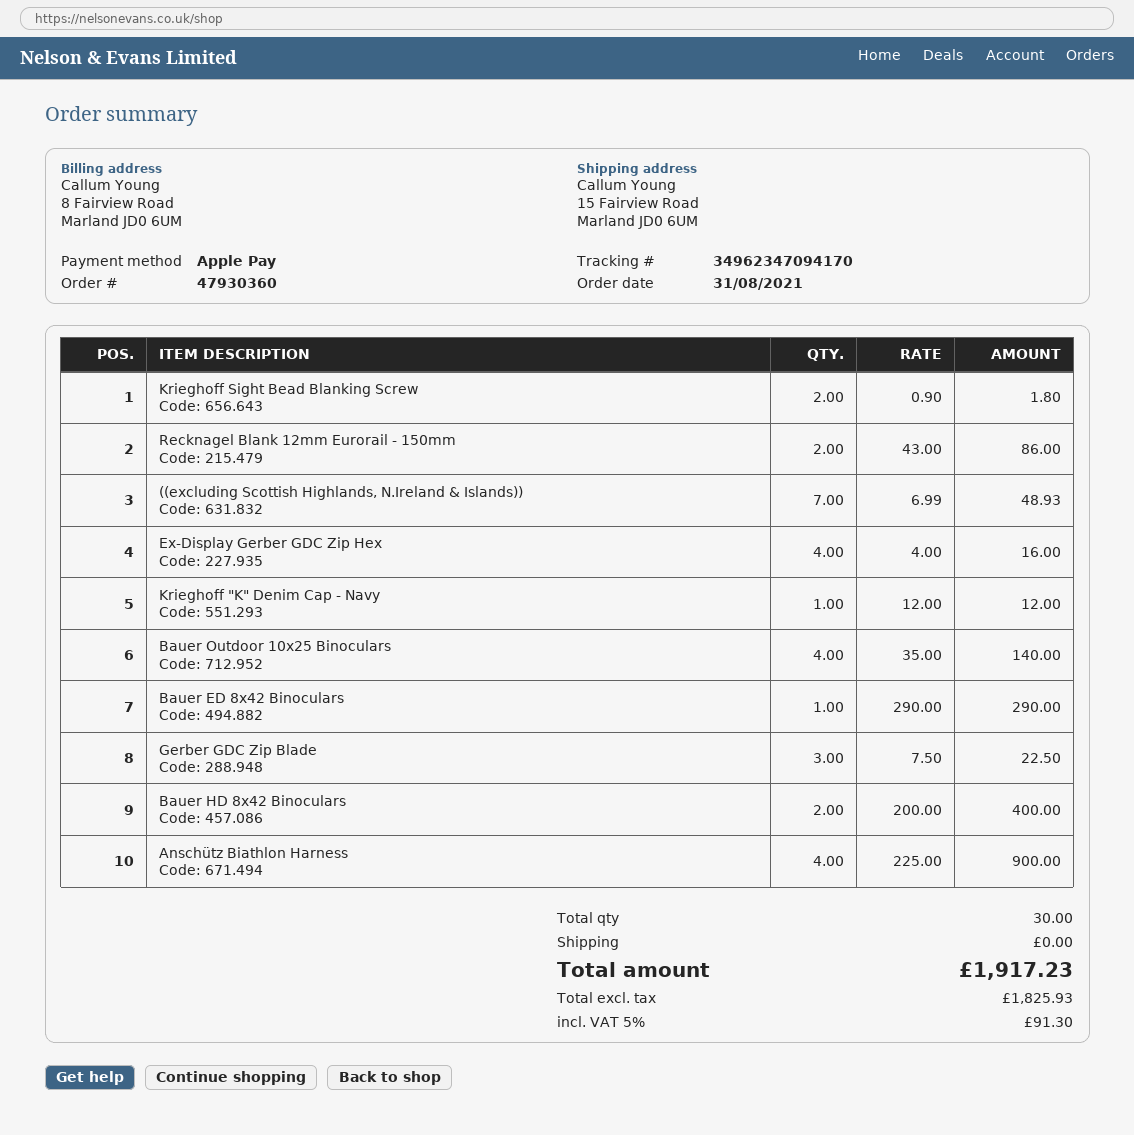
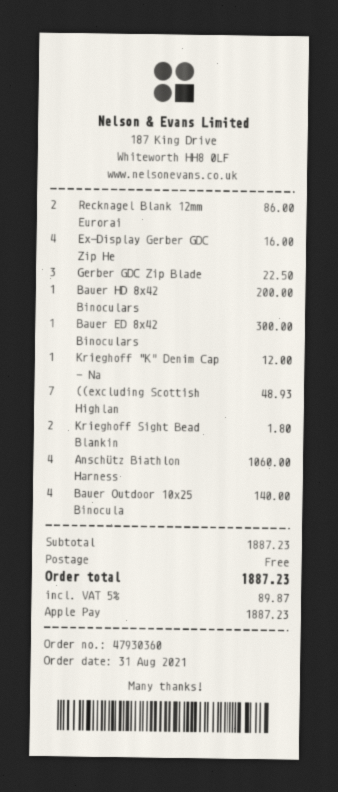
Bauer ED 8x42 Binoculars: 1 for 290.00 -> 1 for 300.00
Bauer HD 8x42 Binoculars: 2 for 400.00 -> 1 for 200.00
Anschütz Biathlon Harness: 4 for 900.00 -> 4 for 1060.00
tax: 5% = 91.30 -> 5% = 89.87
total: 1917.23 -> 1887.23

